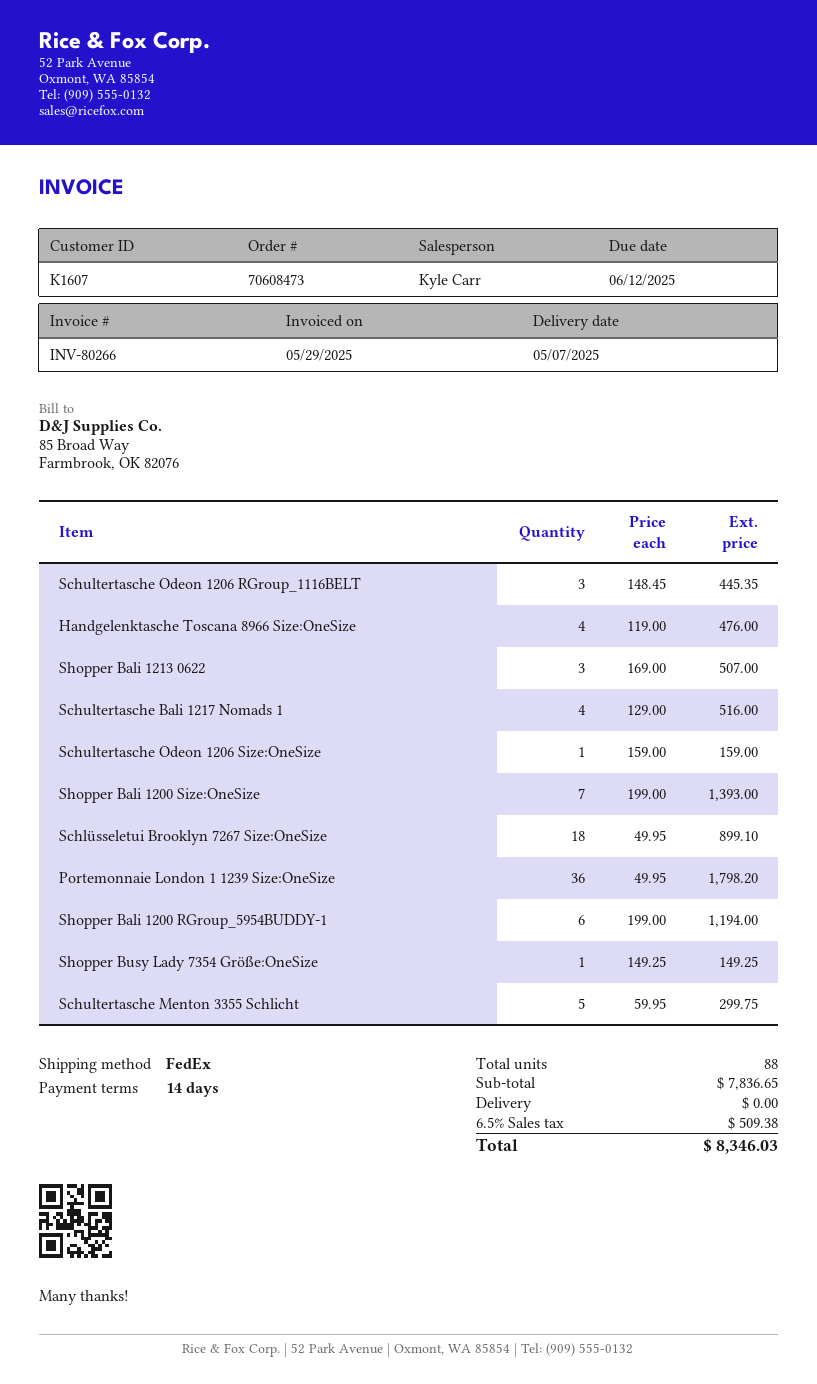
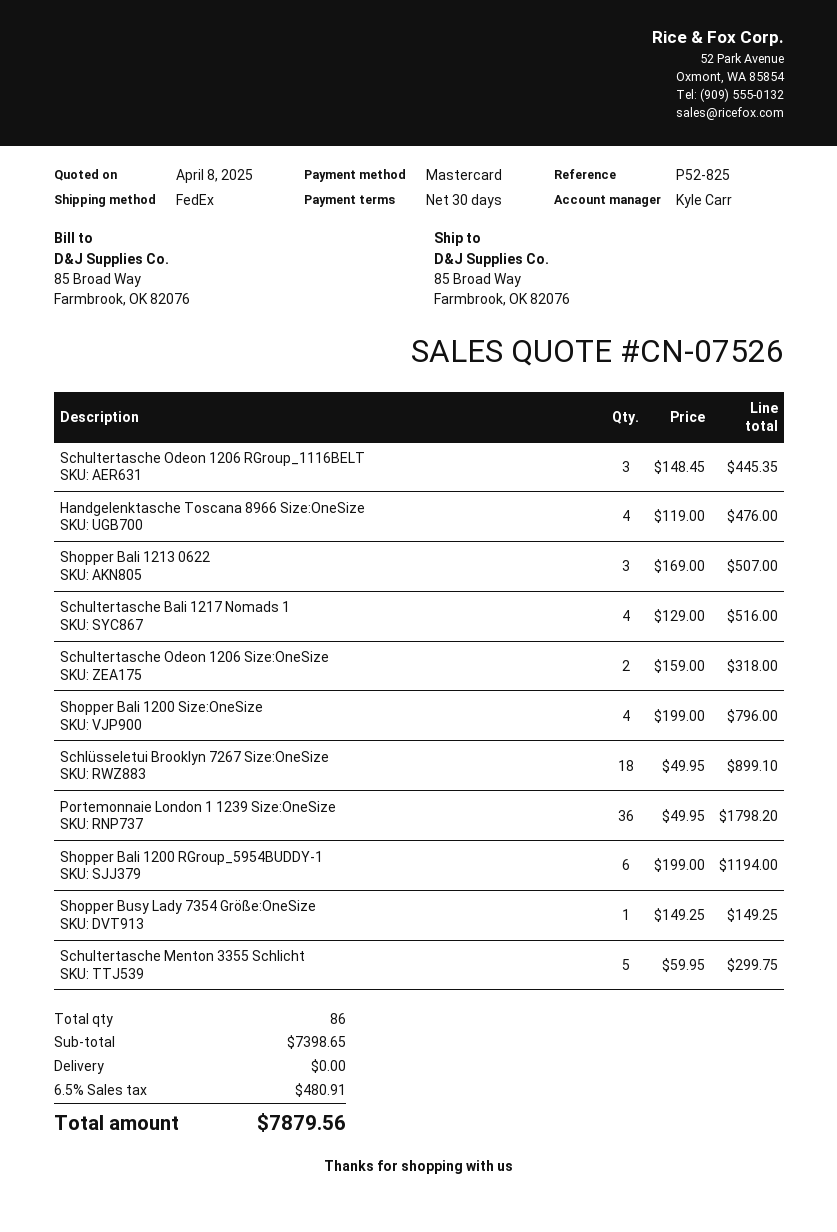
payment terms: 14 days -> 30 days
Schultertasche Odeon 1206 Size:OneSize: 1 x 159.00 = 159.00 -> 2 x 159.00 = 318.00
Shopper Bali 1200 Size:OneSize: 7 x 199.00 = 1393.00 -> 4 x 199.00 = 796.00
total quantity: 88 -> 86
subtotal: 7836.65 -> 7398.65
tax: 6.5% = 509.38 -> 6.5% = 480.91
total: 8346.03 -> 7879.56

